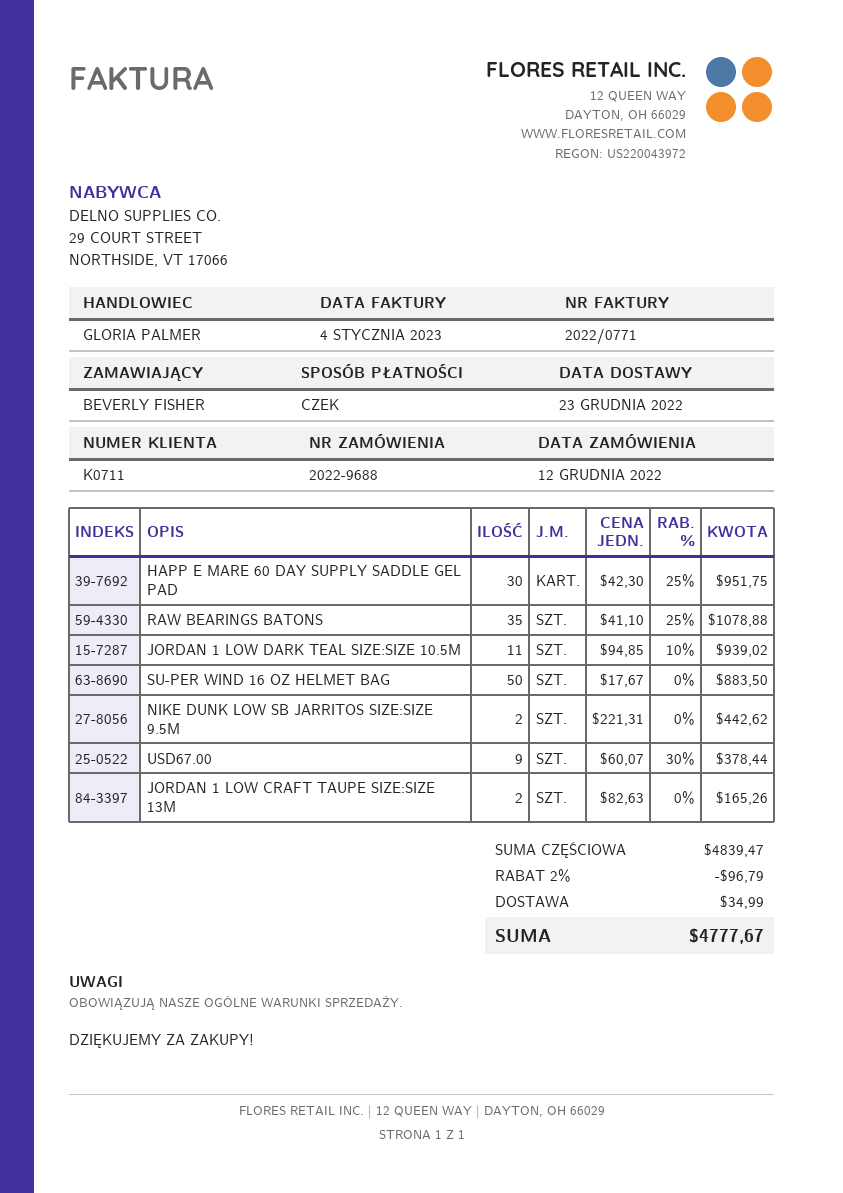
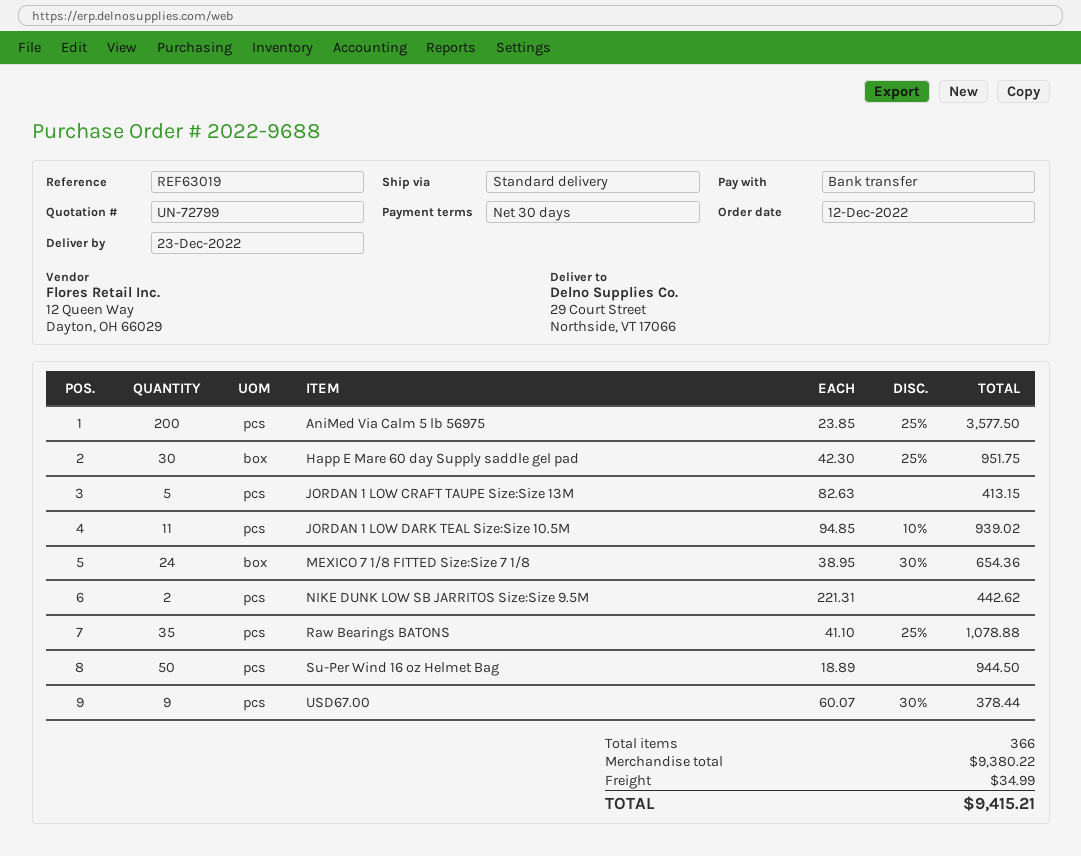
payment method: cheque -> bank transfer
SU-PER WIND 16 OZ HELMET BAG: 50 x 17.67 = 883.50 -> 50 x 18.89 = 944.50
JORDAN 1 LOW CRAFT TAUPE SIZE:SIZE 13M: 2 x 82.63 = 165.26 -> 5 x 82.63 = 413.15
AniMed Via Calm 5 lb 56975: none -> 200 x 23.85 - 25% = 3577.50
MEXICO 7 1/8 FITTED Size:Size 7 1/8: none -> 24 x 38.95 - 30% = 654.36
subtotal: 4839.47 -> 9380.22
discount: 2% = 96.79 -> none
total: 4777.67 -> 9415.21

